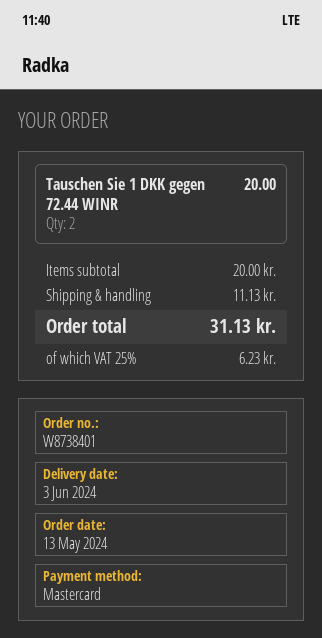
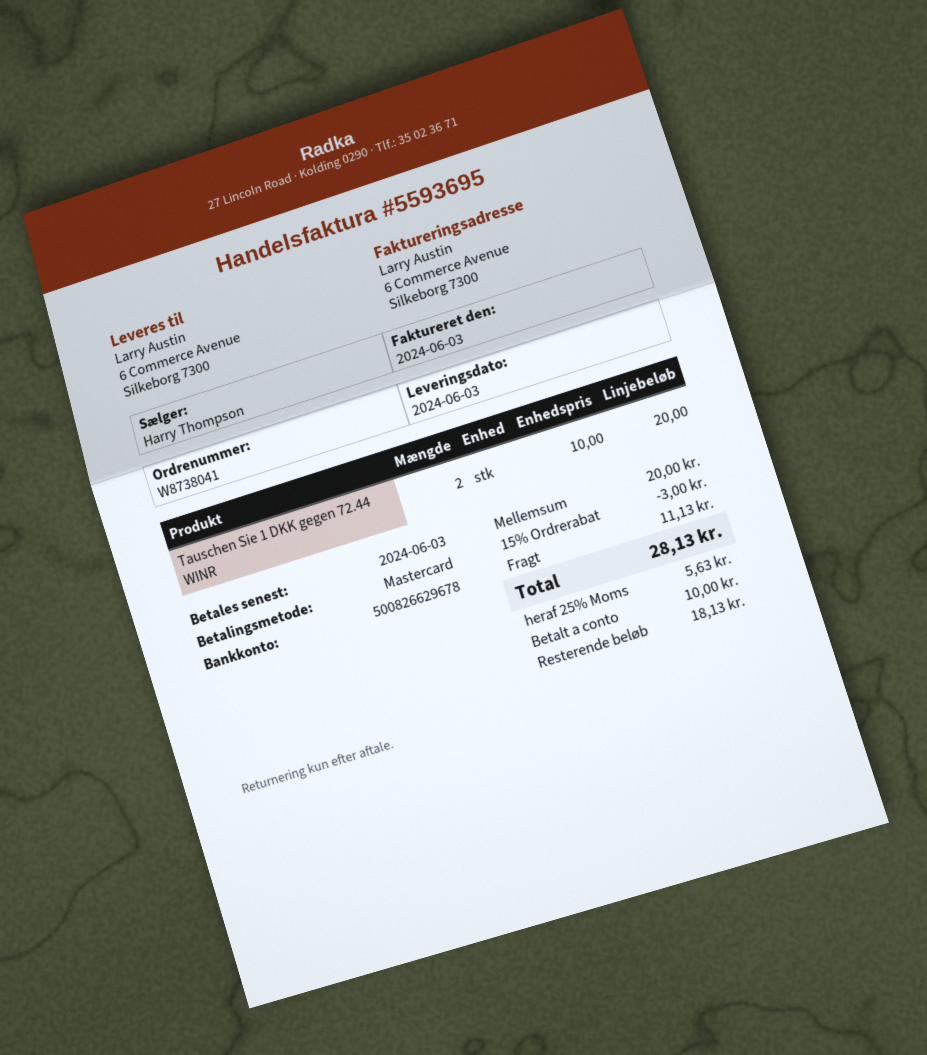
order number: W8738401 -> W8738041
discount: none -> 15% = 3.00
tax: 25% = 6.23 -> 25% = 5.63
total: 31.13 -> 28.13

